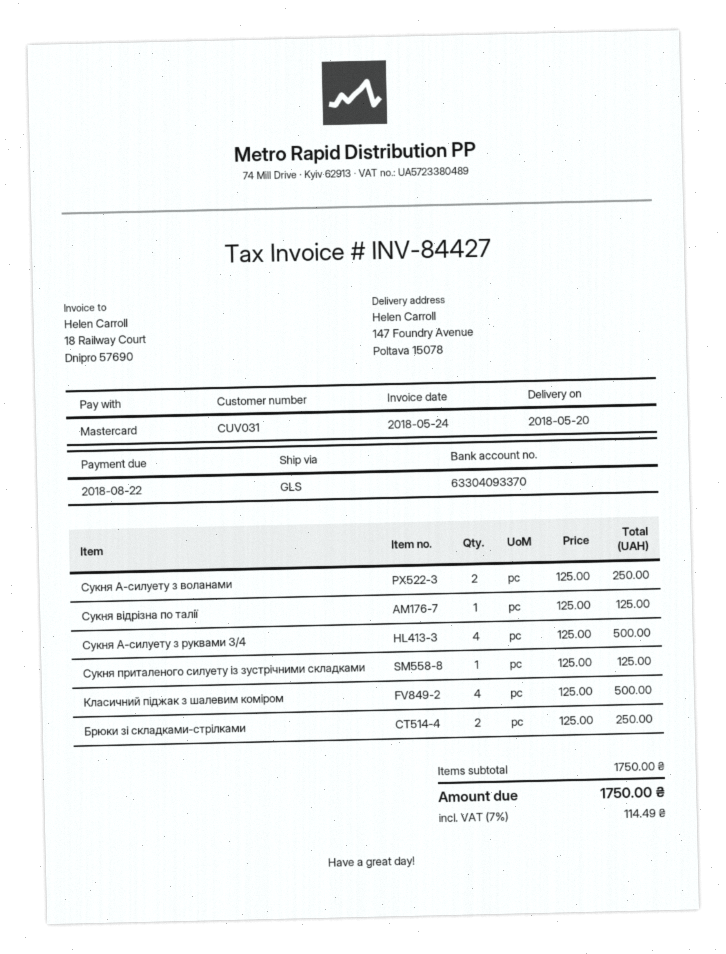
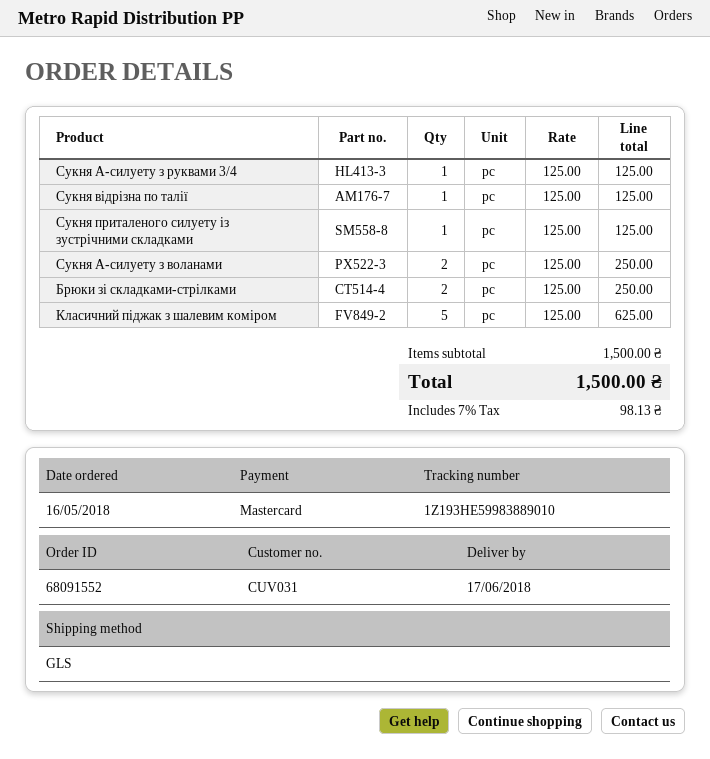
delivery date: 2018-05-20 -> 2018-06-17
Сукня А-силуету з руквами 3/4: 4 x 125.00 = 500.00 -> 1 x 125.00 = 125.00
Класичний піджак з шалевим коміром: 4 x 125.00 = 500.00 -> 5 x 125.00 = 625.00
subtotal: 1750.00 -> 1500.00
tax: 7% = 114.49 -> 7% = 98.13
total: 1750.00 -> 1500.00

